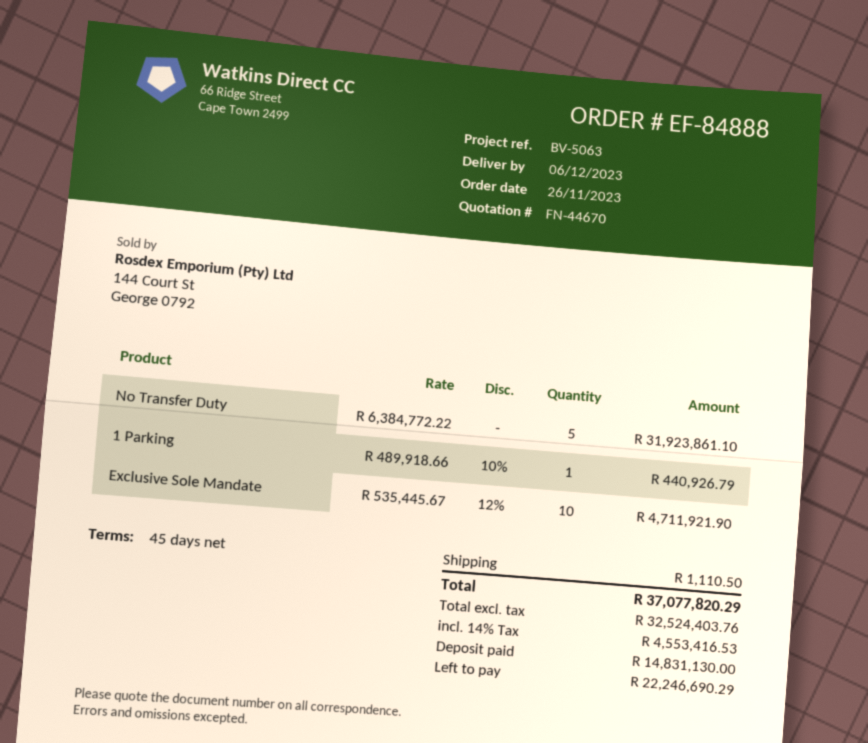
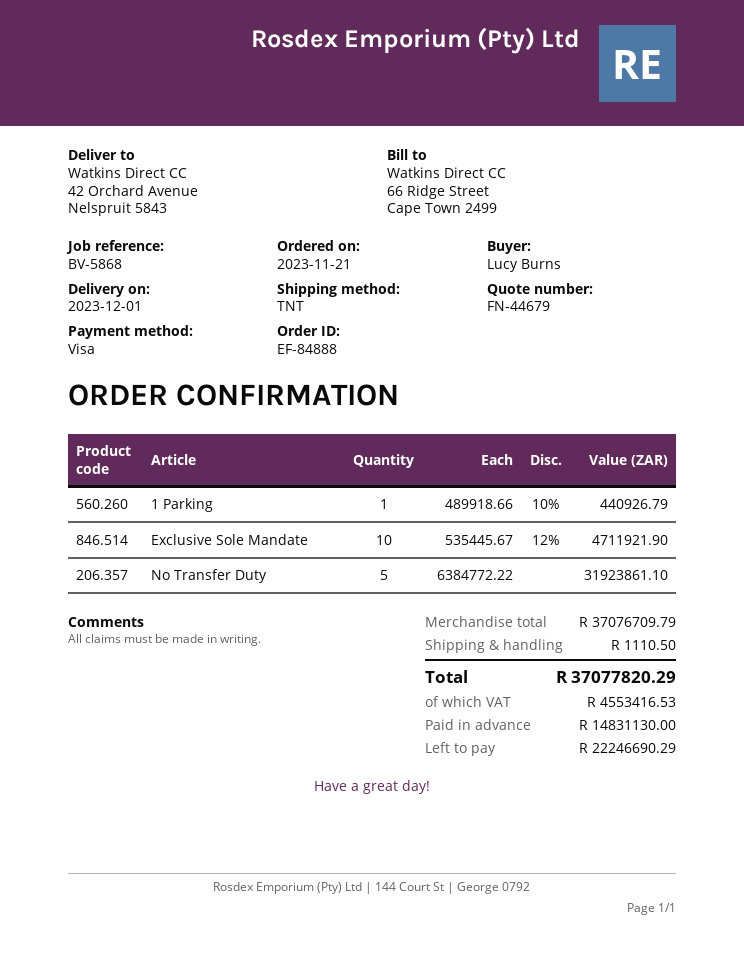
quote number: FN-44670 -> FN-44679
order date: 2023-11-26 -> 2023-11-21
delivery date: 2023-12-06 -> 2023-12-01
reference: BV-5063 -> BV-5868

